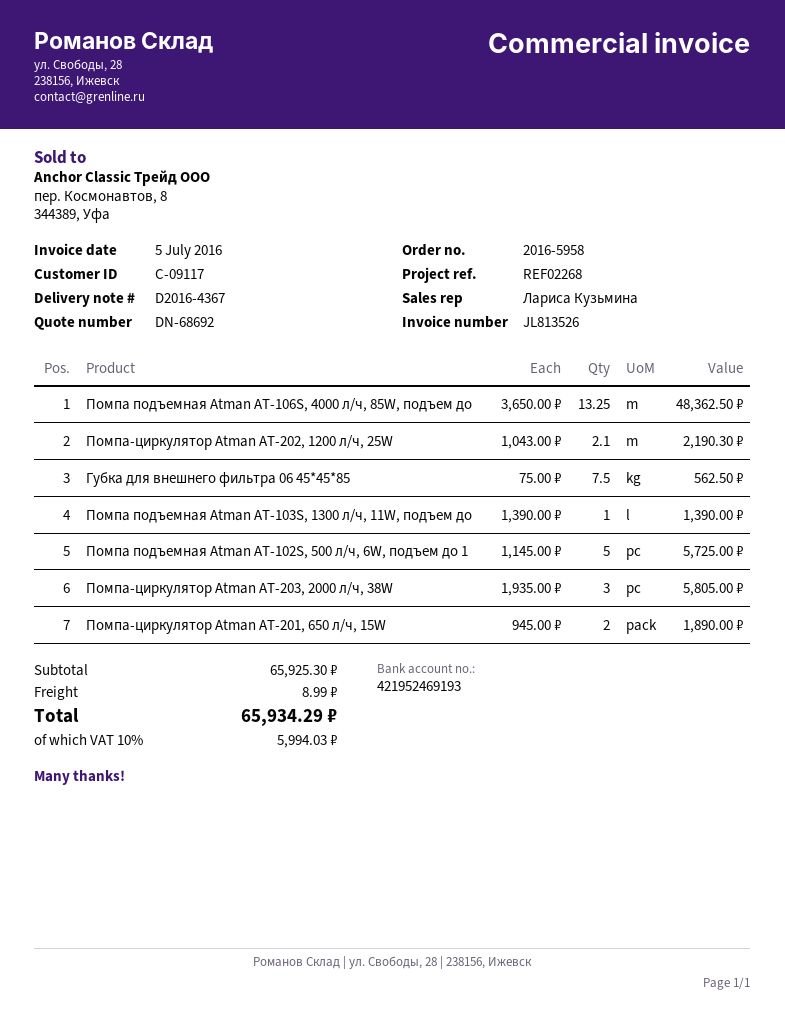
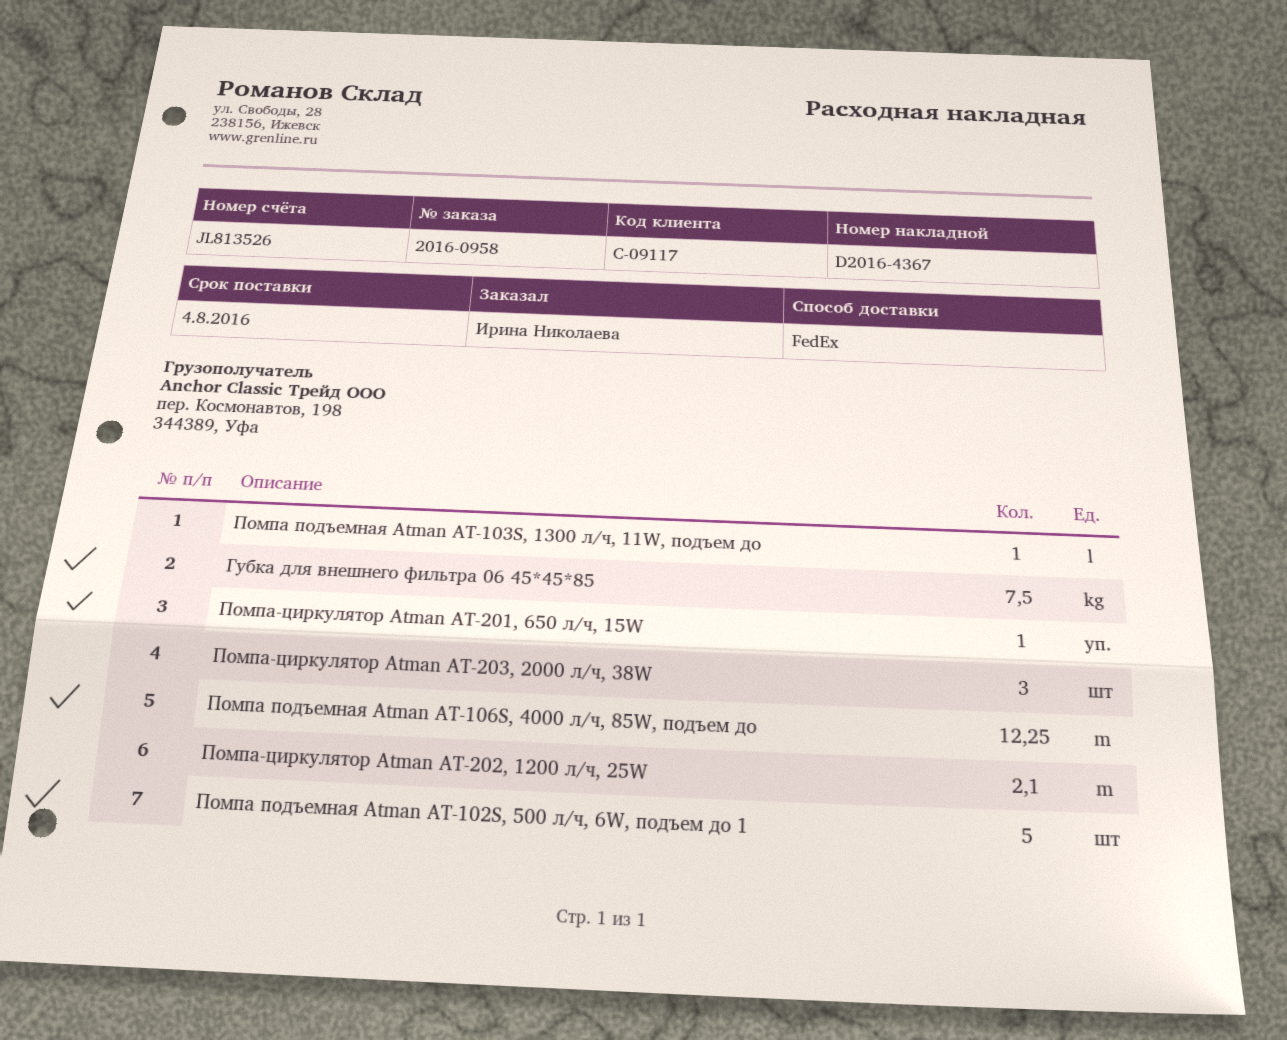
order number: 2016-5958 -> 2016-0958
Помпа подъемная Atman AT-106S, 4000 л/ч, 85W, подъем до: 13.25 -> 12.25
Помпа-циркулятор Atman AT-201, 650 л/ч, 15W: 2 -> 1

